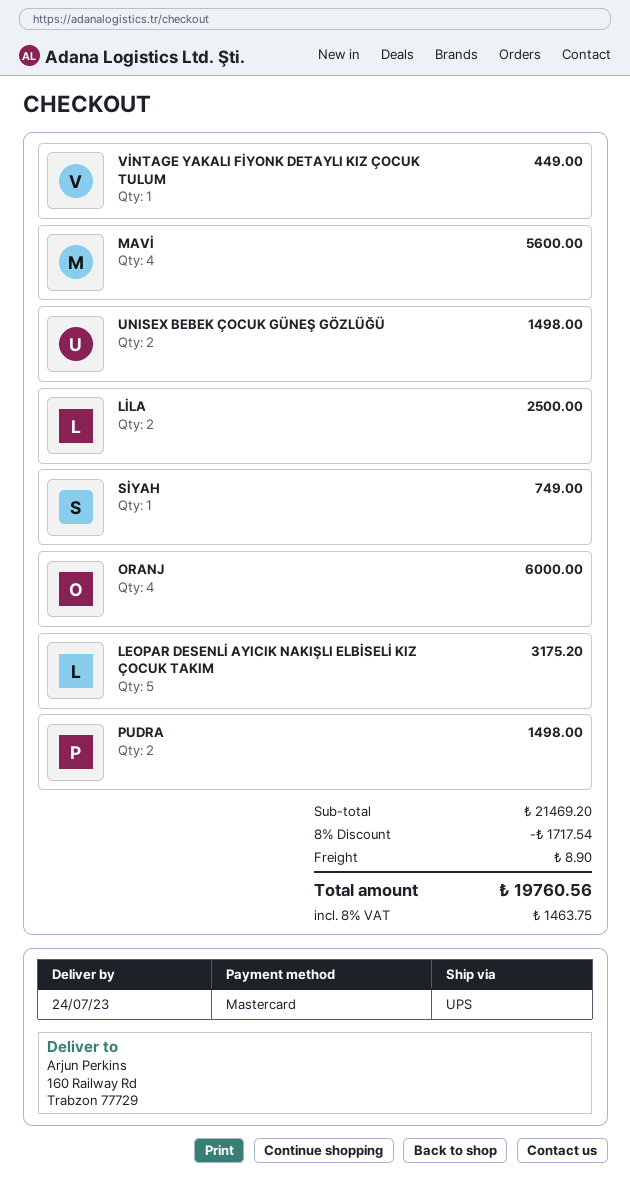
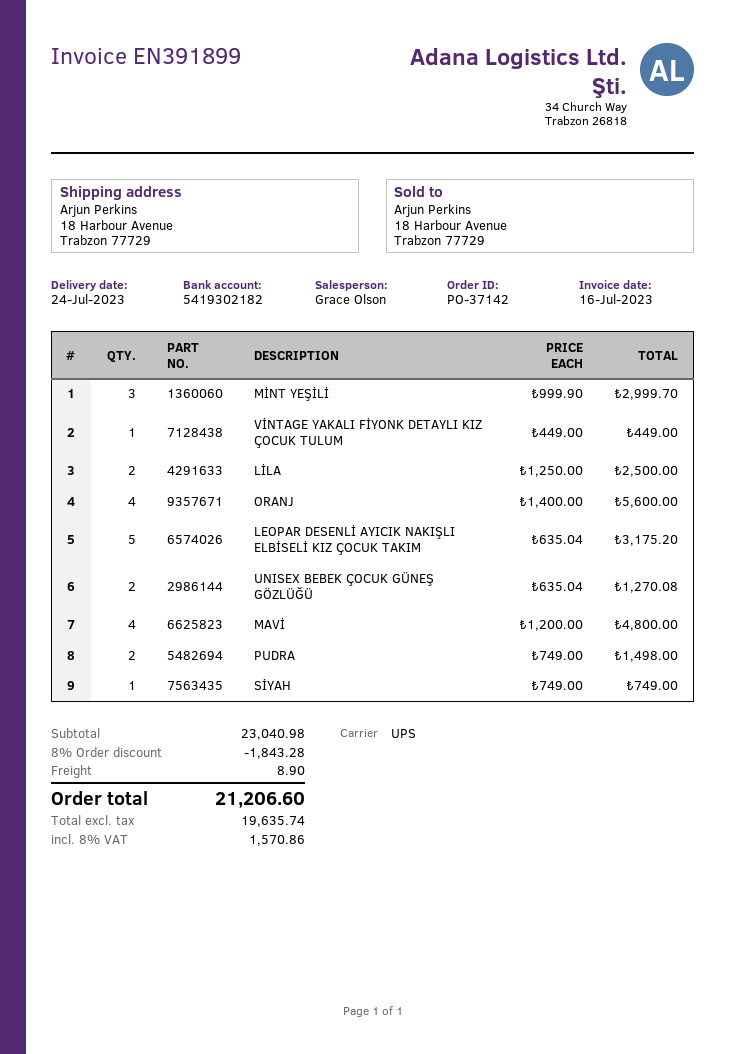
ship to: 160 Railway Rd, Trabzon 77729 -> 18 Harbour Avenue, Trabzon 77729
MAVİ: 4 for 5600.00 -> 4 for 4800.00
UNISEX BEBEK ÇOCUK GÜNEŞ GÖZLÜĞÜ: 2 for 1498.00 -> 2 for 1270.08
ORANJ: 4 for 6000.00 -> 4 for 5600.00
MİNT YEŞİLİ: none -> 3 for 2999.70
subtotal: 21469.20 -> 23040.98
discount: 8% = 1717.54 -> 8% = 1843.28
tax: 8% = 1463.75 -> 8% = 1570.86
total: 19760.56 -> 21206.60

